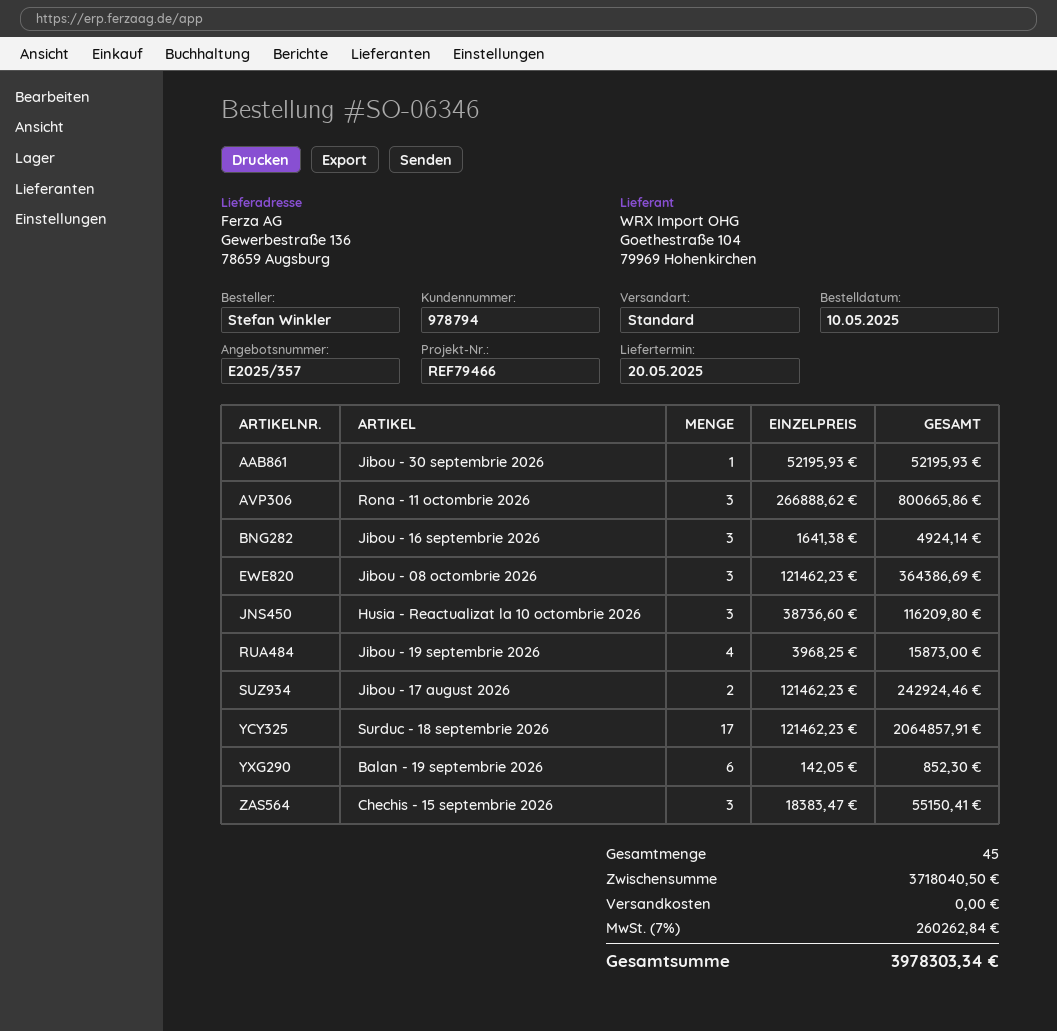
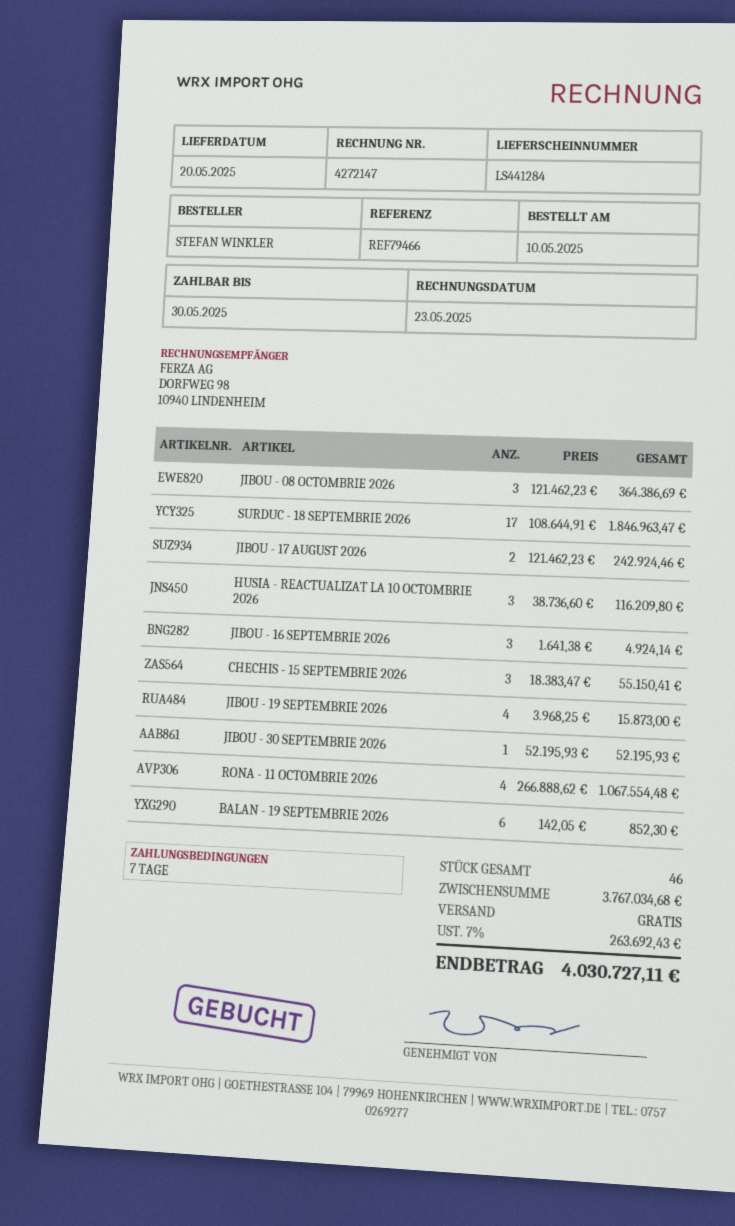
Rona - 11 octombrie 2026: 3 x 266888.62 = 800665.86 -> 4 x 266888.62 = 1067554.48
Surduc - 18 septembrie 2026: 17 x 121462.23 = 2064857.91 -> 17 x 108644.91 = 1846963.47
total quantity: 45 -> 46
subtotal: 3718040.50 -> 3767034.68
tax: 7% = 260262.84 -> 7% = 263692.43
total: 3978303.34 -> 4030727.11

